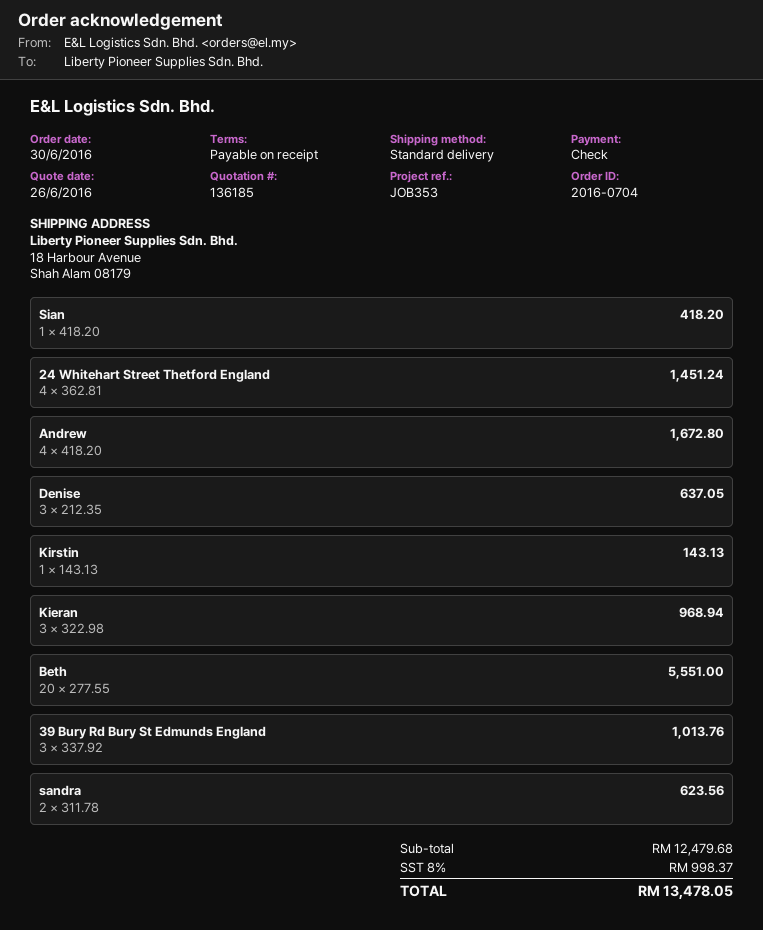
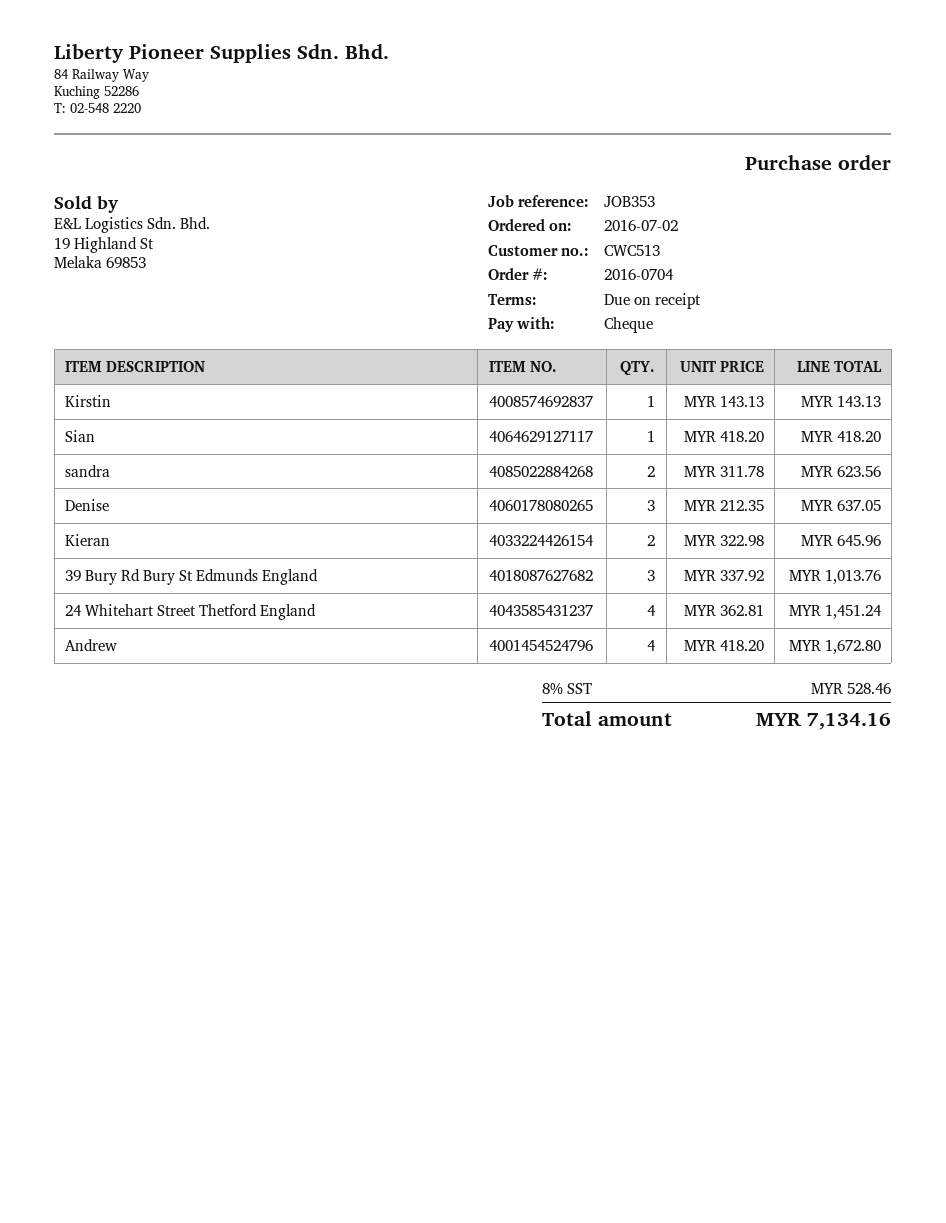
order date: 2016-06-30 -> 2016-07-02
Kieran: 3 x 322.98 = 968.94 -> 2 x 322.98 = 645.96
Beth: 20 x 277.55 = 5551.00 -> none
tax: 8% = 998.37 -> 8% = 528.46
total: 13478.05 -> 7134.16

